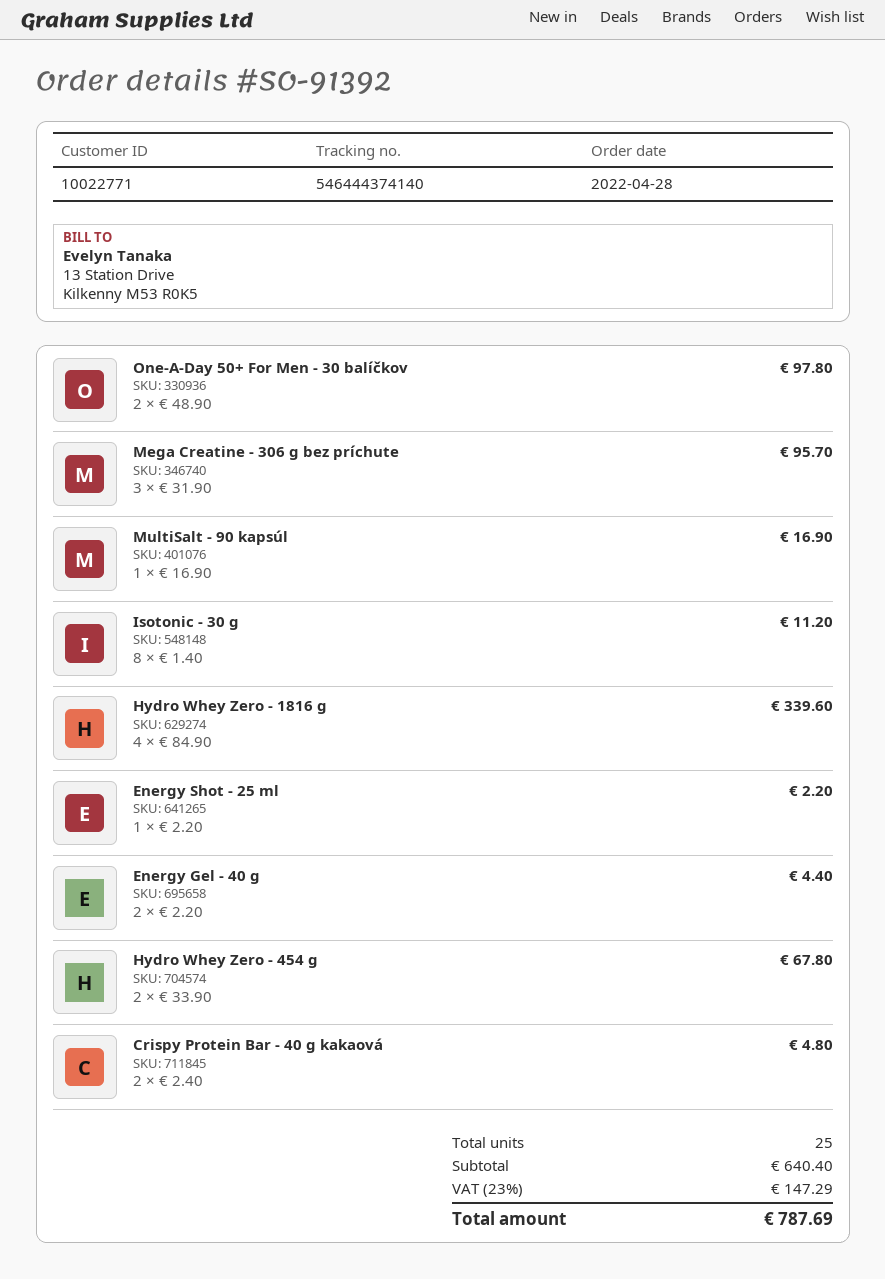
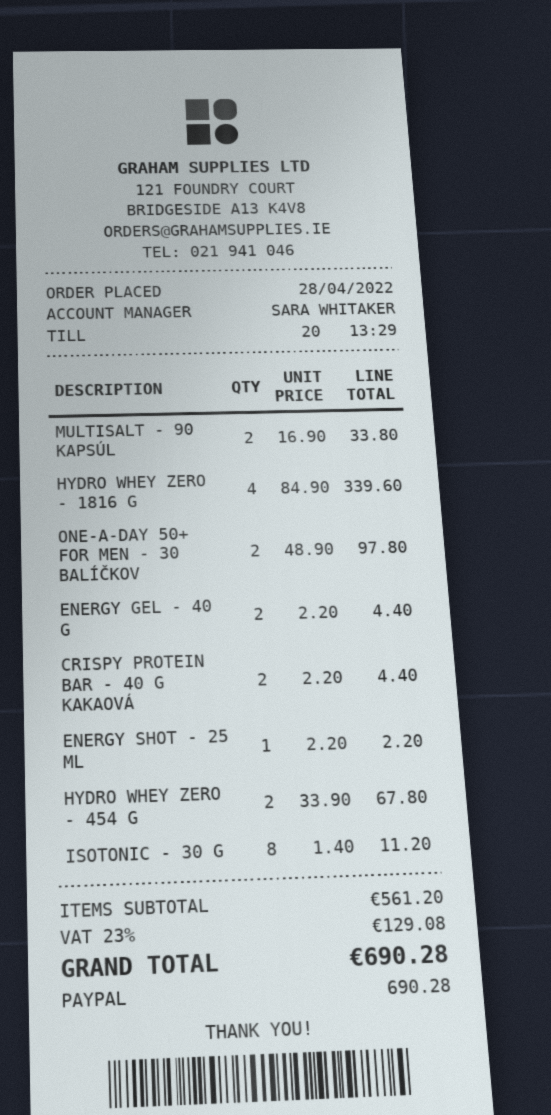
Mega Creatine - 306 g bez príchute: 3 x 31.90 = 95.70 -> none
MultiSalt - 90 kapsúl: 1 x 16.90 = 16.90 -> 2 x 16.90 = 33.80
Crispy Protein Bar - 40 g kakaová: 2 x 2.40 = 4.80 -> 2 x 2.20 = 4.40
subtotal: 640.40 -> 561.20
tax: 23% = 147.29 -> 23% = 129.08
total: 787.69 -> 690.28

